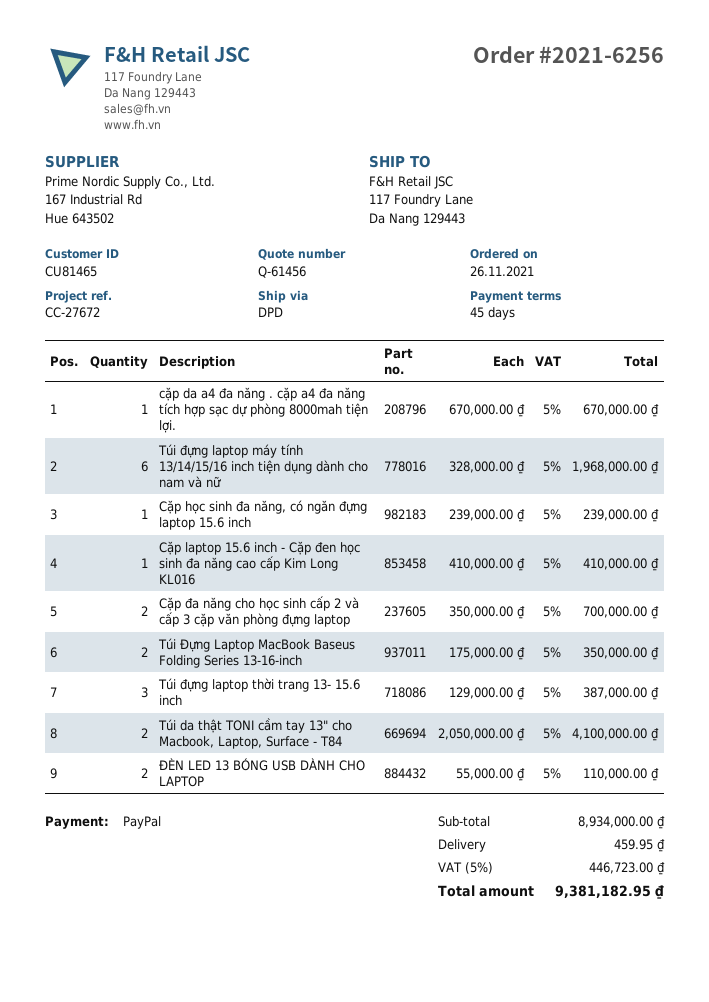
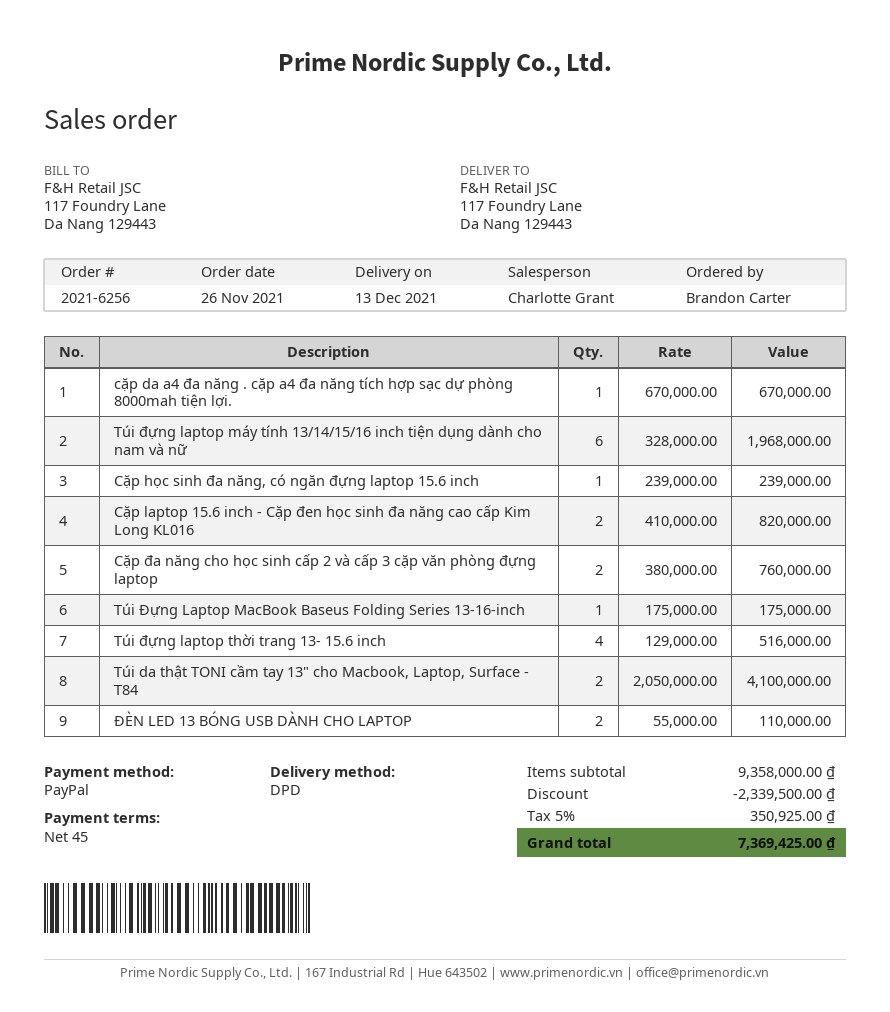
Cặp laptop 15.6 inch - Cặp đen học sinh đa năng cao cấp Kim Long KL016: 1 x 410000.00 = 410000.00 -> 2 x 410000.00 = 820000.00
Cặp đa năng cho học sinh cấp 2 và cấp 3 cặp văn phòng đựng laptop: 2 x 350000.00 = 700000.00 -> 2 x 380000.00 = 760000.00
Túi Đựng Laptop MacBook Baseus Folding Series 13-16-inch: 2 x 175000.00 = 350000.00 -> 1 x 175000.00 = 175000.00
Túi đựng laptop thời trang 13- 15.6 inch: 3 x 129000.00 = 387000.00 -> 4 x 129000.00 = 516000.00
subtotal: 8934000.00 -> 9358000.00
discount: none -> 2339500.00
shipping: 459.95 -> none
tax: 5% = 446723.00 -> 5% = 350925.00
total: 9381182.95 -> 7369425.00

